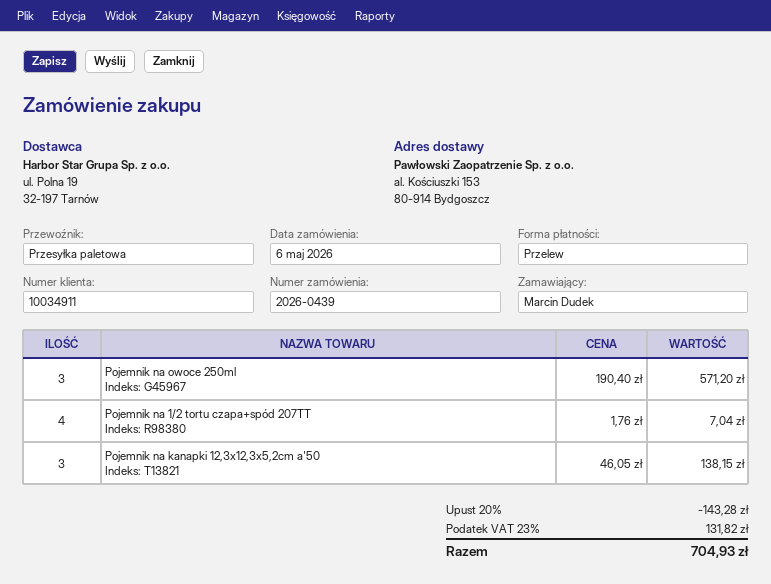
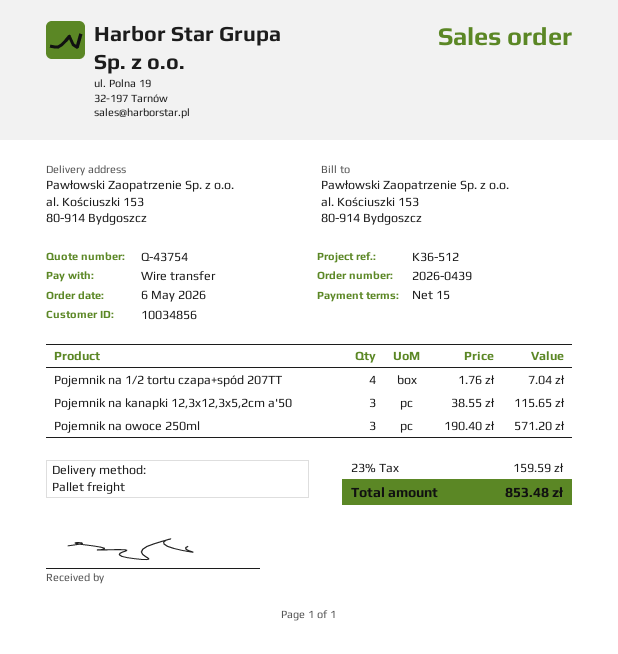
customer number: 10034911 -> 10034856
Pojemnik na kanapki 12,3x12,3x5,2cm a'50: 3 x 46.05 = 138.15 -> 3 x 38.55 = 115.65
discount: 20% = 143.28 -> none
tax: 23% = 131.82 -> 23% = 159.59
total: 704.93 -> 853.48

